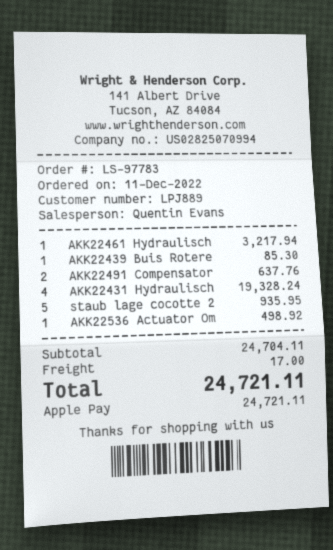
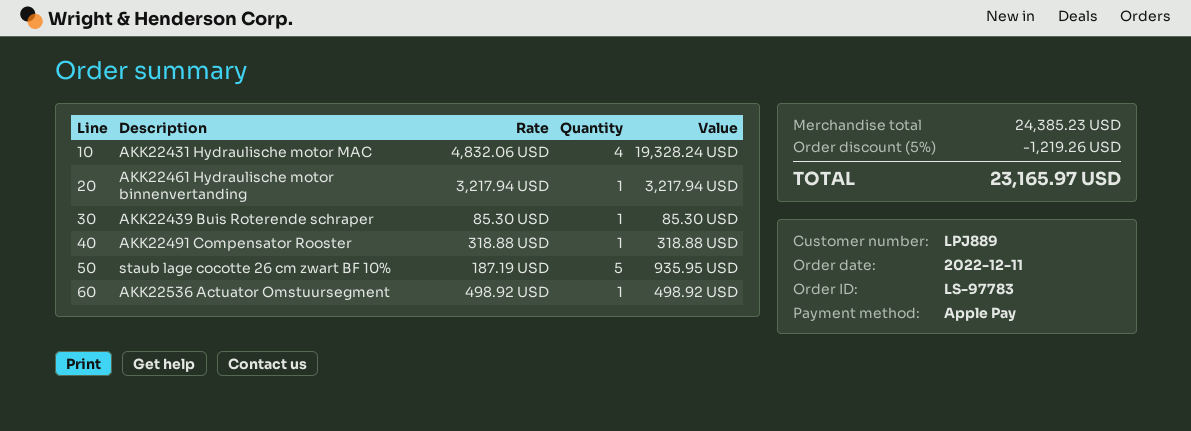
AKK22491 Compensator: 2 for 637.76 -> 1 for 318.88
subtotal: 24704.11 -> 24385.23
discount: none -> 5% = 1219.26
shipping: 17.00 -> none
total: 24721.11 -> 23165.97

